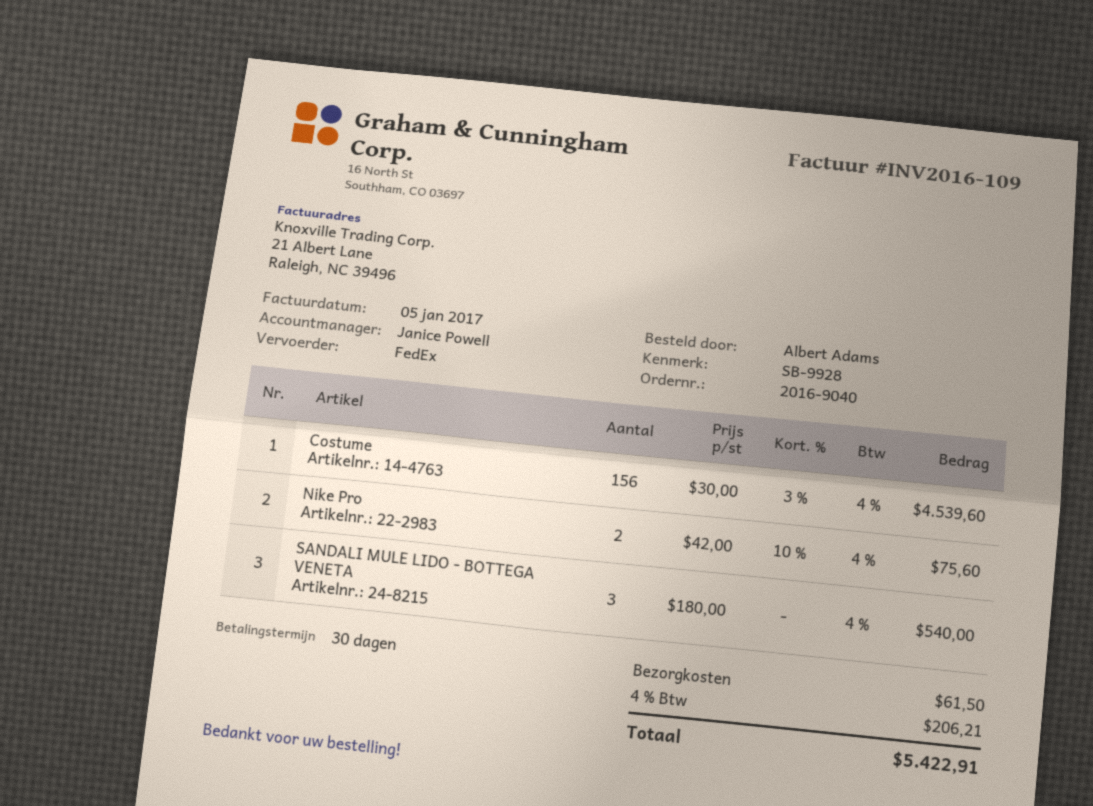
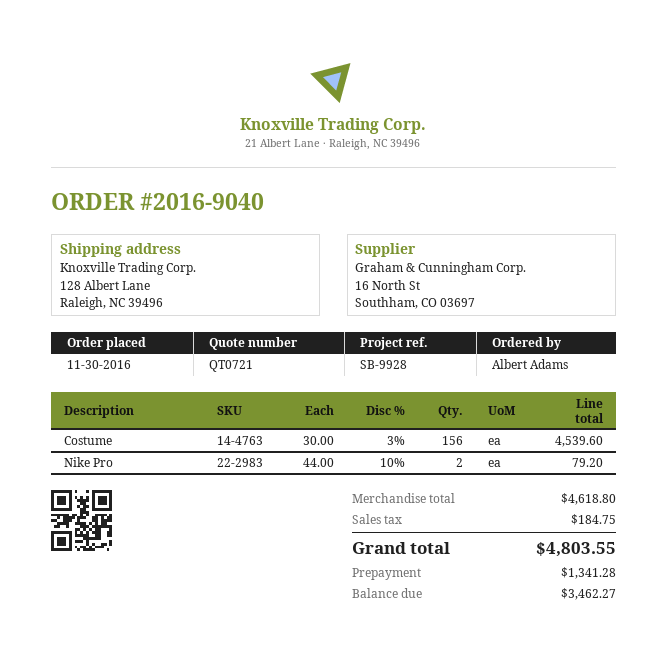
Nike Pro: 2 x 42.00 - 10% = 75.60 -> 2 x 44.00 - 10% = 79.20
SANDALI MULE LIDO - BOTTEGA VENETA: 3 x 180.00 = 540.00 -> none
shipping: 61.50 -> none
tax: 206.21 -> 184.75
total: 5422.91 -> 4803.55

